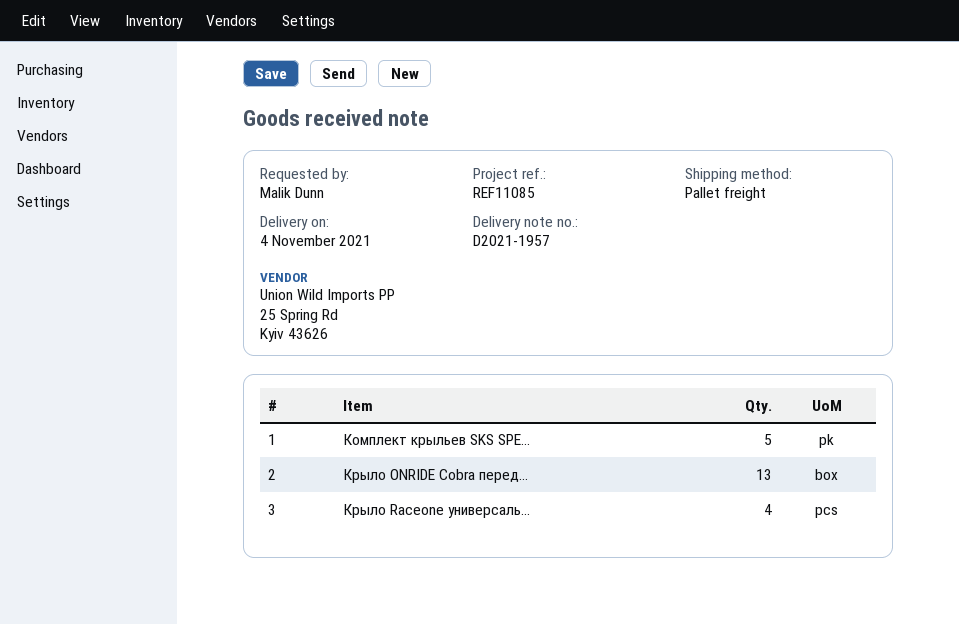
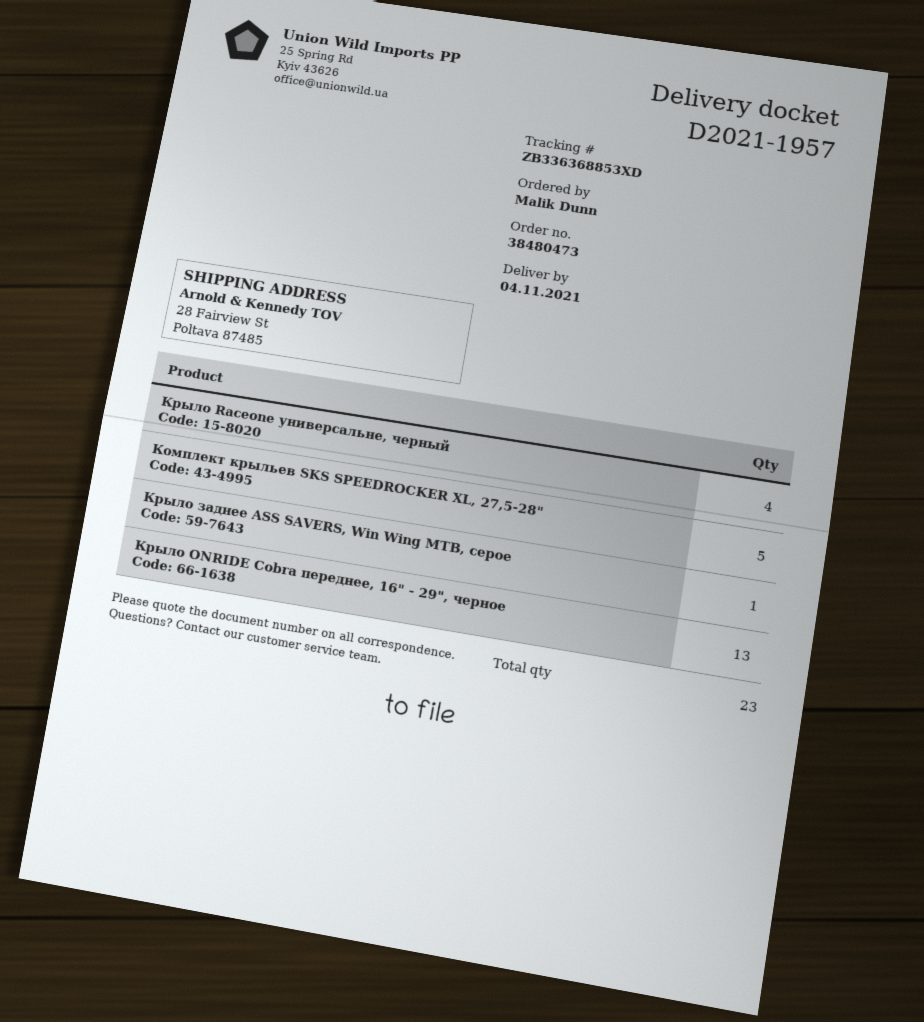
Крыло заднее ASS SAVERS, Win Wing MTB, серое: none -> 1

